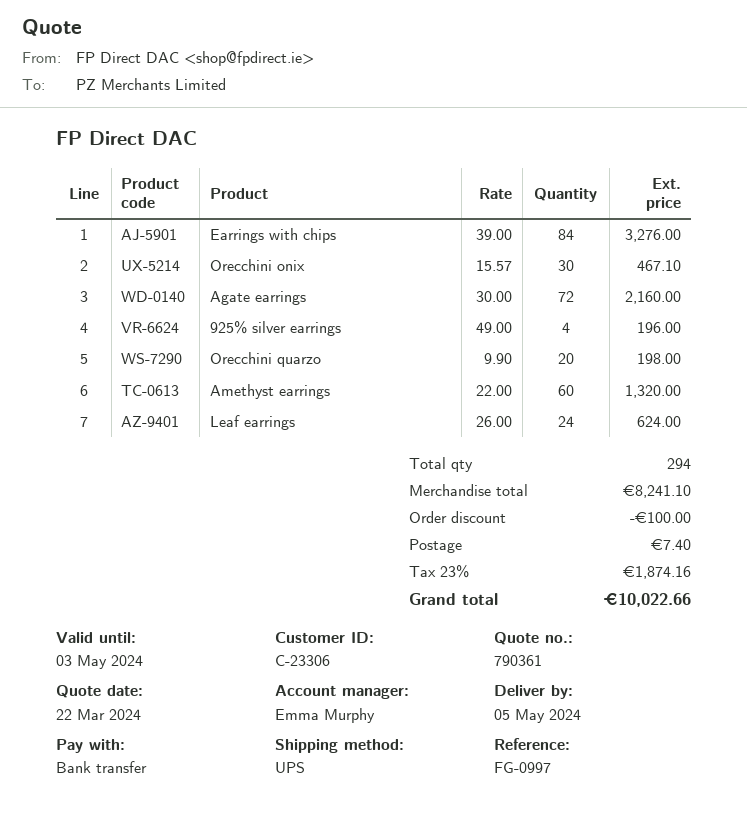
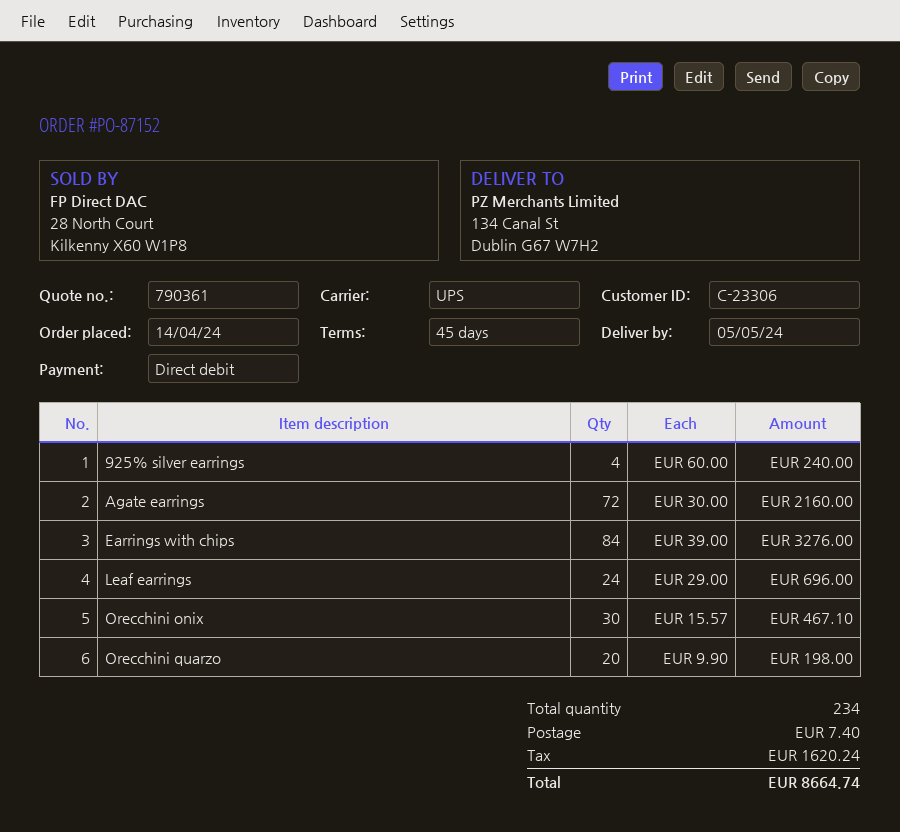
payment method: bank transfer -> direct debit
925% silver earrings: 4 x 49.00 = 196.00 -> 4 x 60.00 = 240.00
Amethyst earrings: 60 x 22.00 = 1320.00 -> none
Leaf earrings: 24 x 26.00 = 624.00 -> 24 x 29.00 = 696.00
total quantity: 294 -> 234
discount: 100.00 -> none
tax: 1874.16 -> 1620.24
total: 10022.66 -> 8664.74

